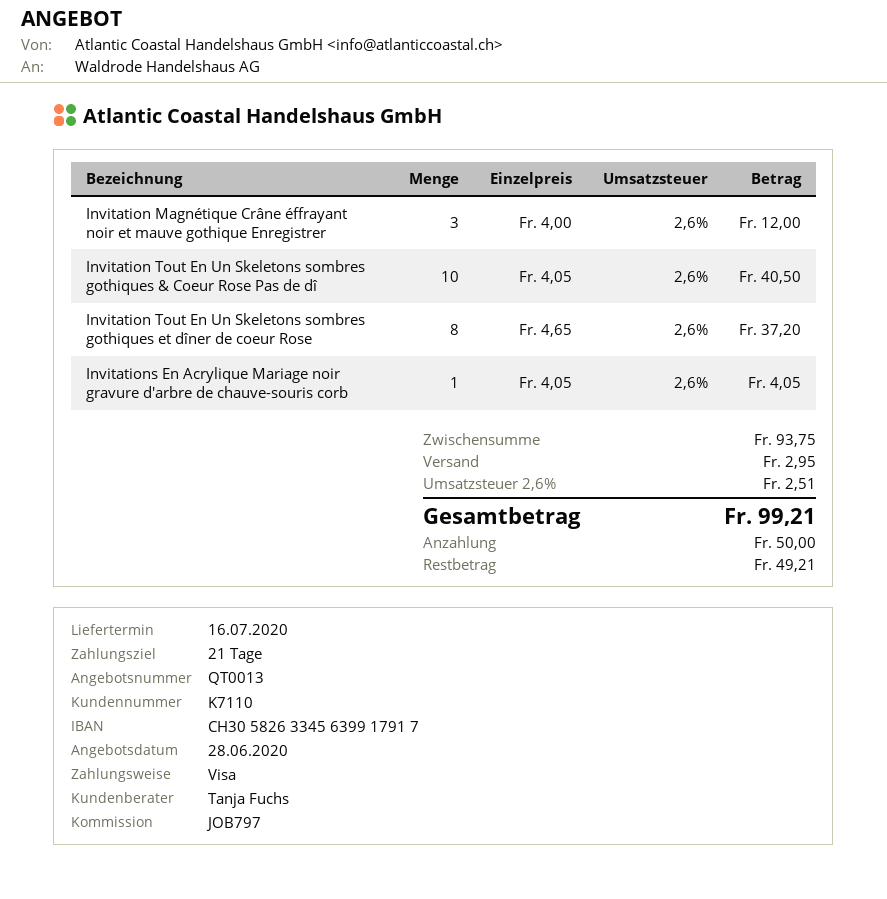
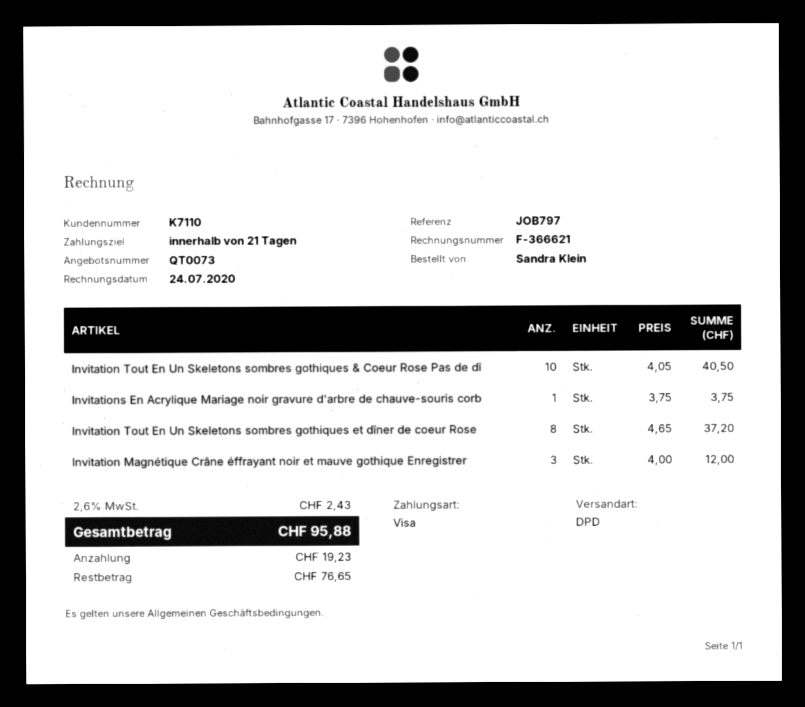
quote number: QT0013 -> QT0073
Invitations En Acrylique Mariage noir gravure d'arbre de chauve-souris corb: 1 x 4.05 = 4.05 -> 1 x 3.75 = 3.75
shipping: 2.95 -> none
tax: 2.6% = 2.51 -> 2.6% = 2.43
total: 99.21 -> 95.88
deposit: 50.00 -> 19.23
balance: 49.21 -> 76.65

